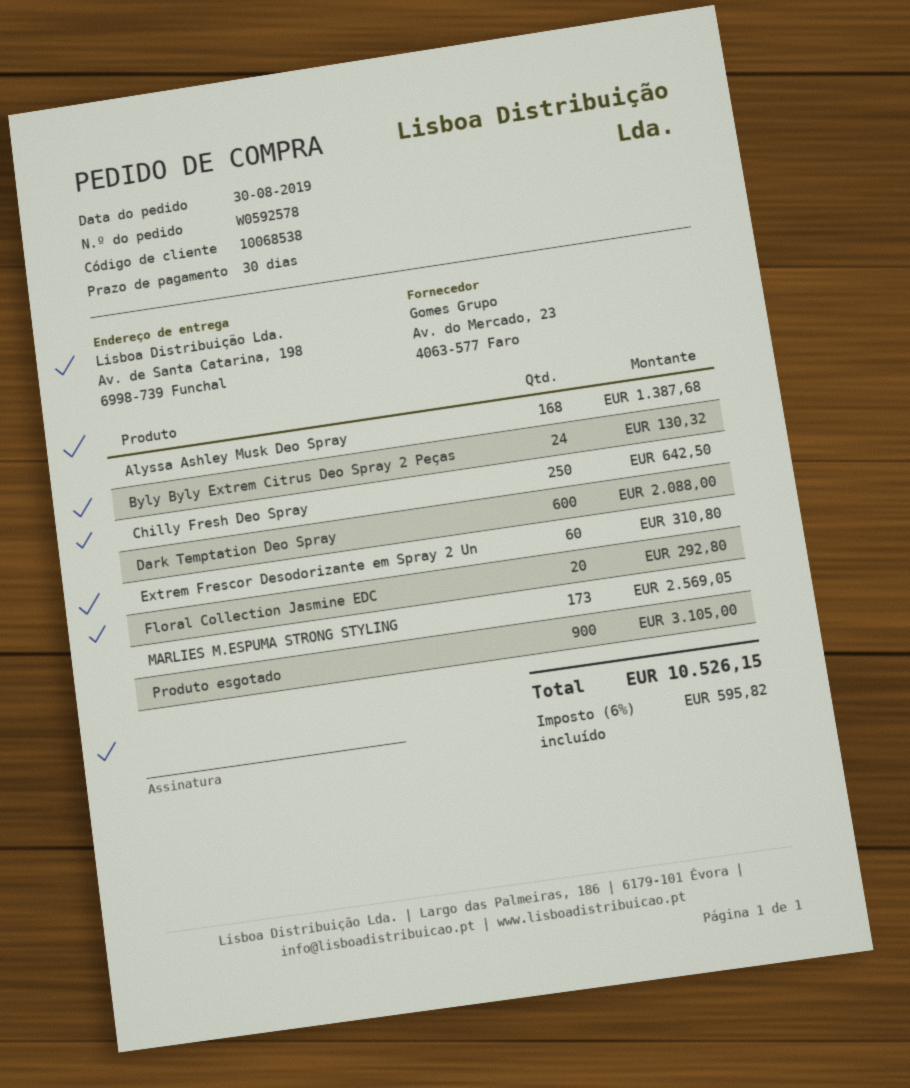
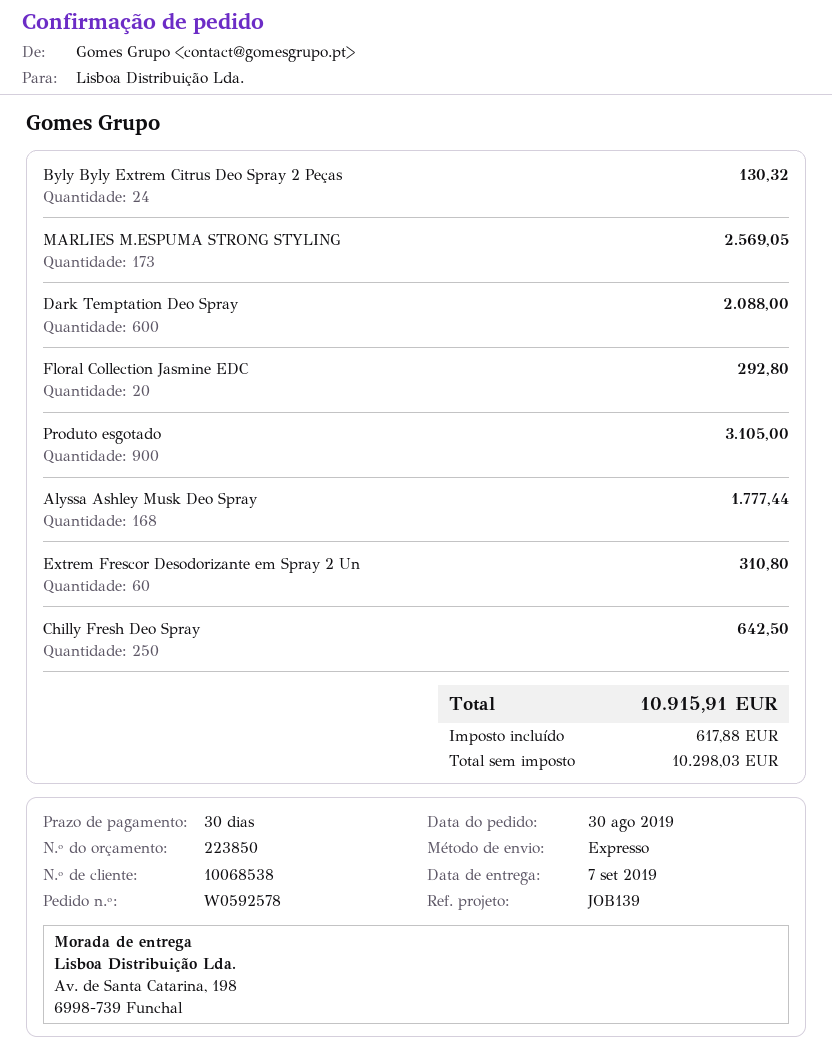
Alyssa Ashley Musk Deo Spray: 168 for 1387.68 -> 168 for 1777.44
tax: 595.82 -> 617.88
total: 10526.15 -> 10915.91

